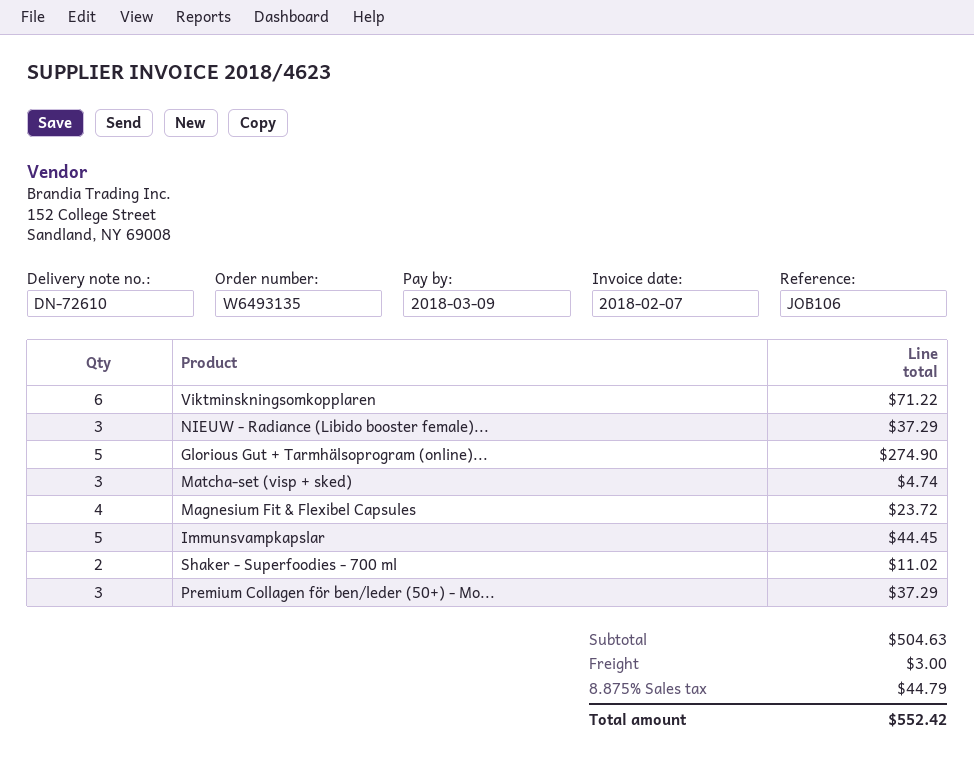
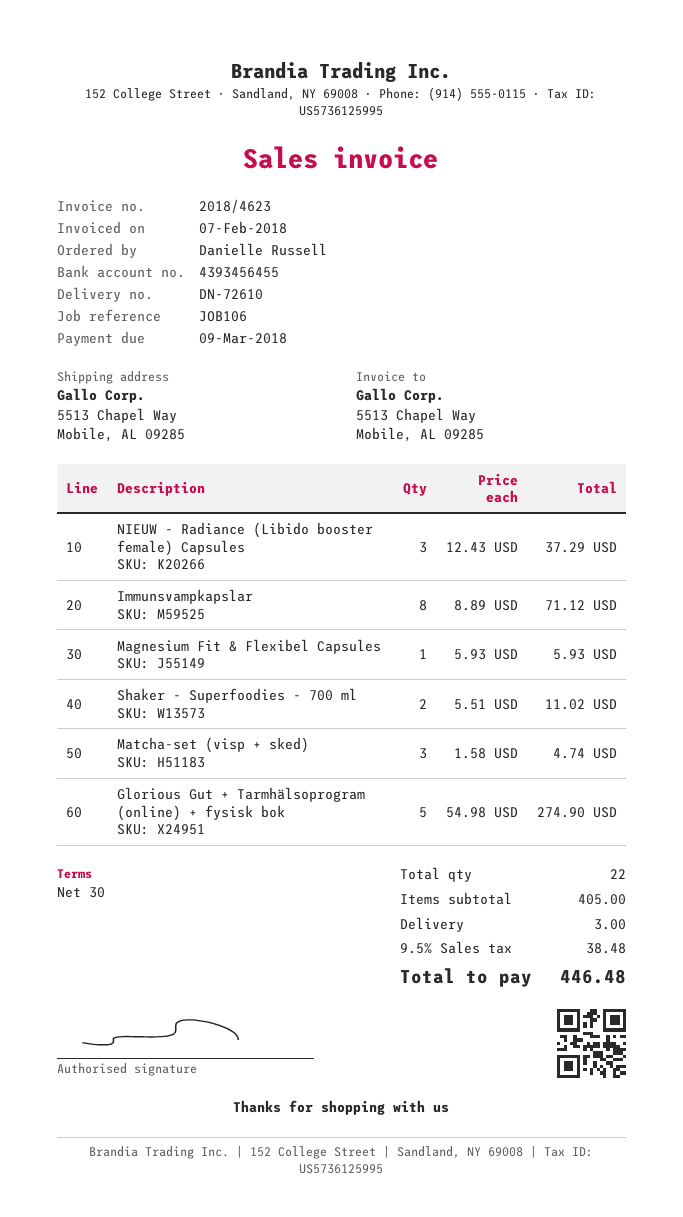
Viktminskningsomkopplaren: 6 for 71.22 -> none
Magnesium Fit & Flexibel Capsules: 4 for 23.72 -> 1 for 5.93
Immunsvampkapslar: 5 for 44.45 -> 8 for 71.12
Premium Collagen för ben/leder (50+) - Mo...: 3 for 37.29 -> none
subtotal: 504.63 -> 405.00
tax: 8.875% = 44.79 -> 9.5% = 38.48
total: 552.42 -> 446.48

